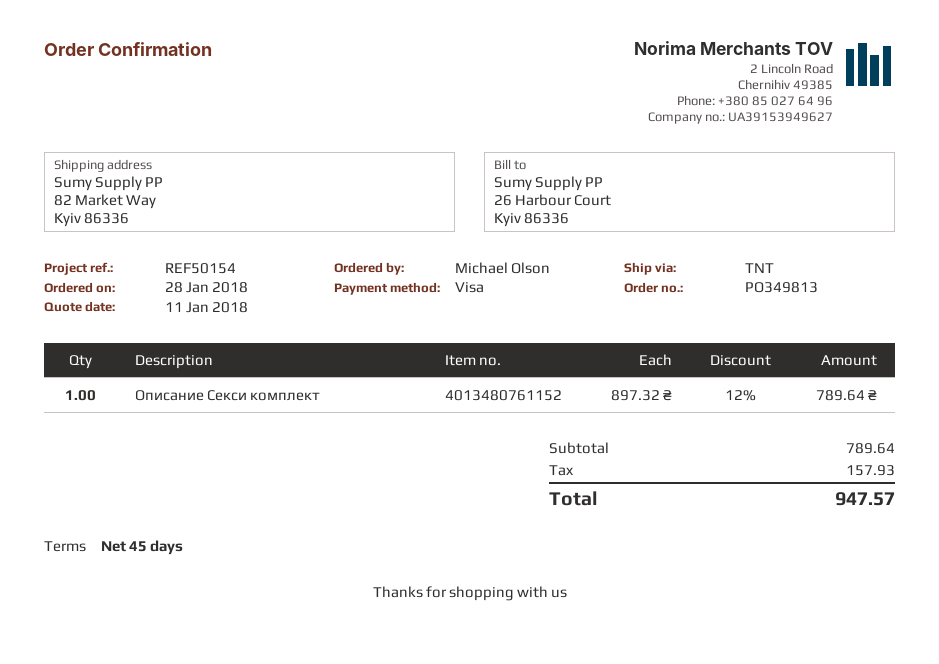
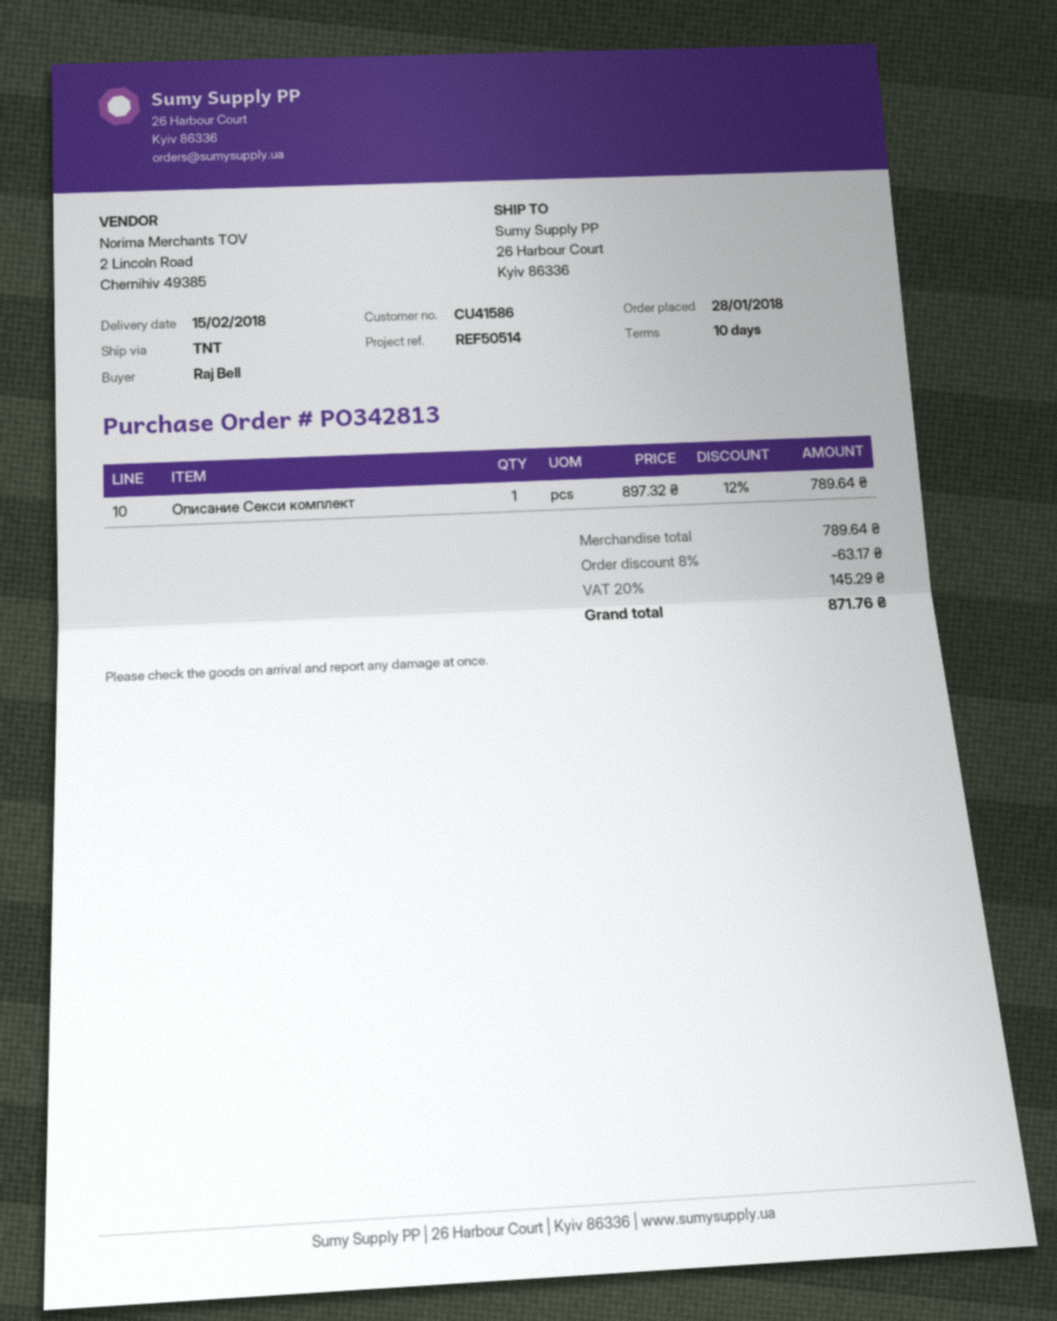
order number: PO349813 -> PO342813
payment terms: 45 days -> 10 days
reference: REF50154 -> REF50514
ordered by: Michael Olson -> Raj Bell
ship to: 82 Market Way, Kyiv 86336 -> 26 Harbour Court, Kyiv 86336
discount: none -> 8% = 63.17
tax: 157.93 -> 145.29
total: 947.57 -> 871.76

